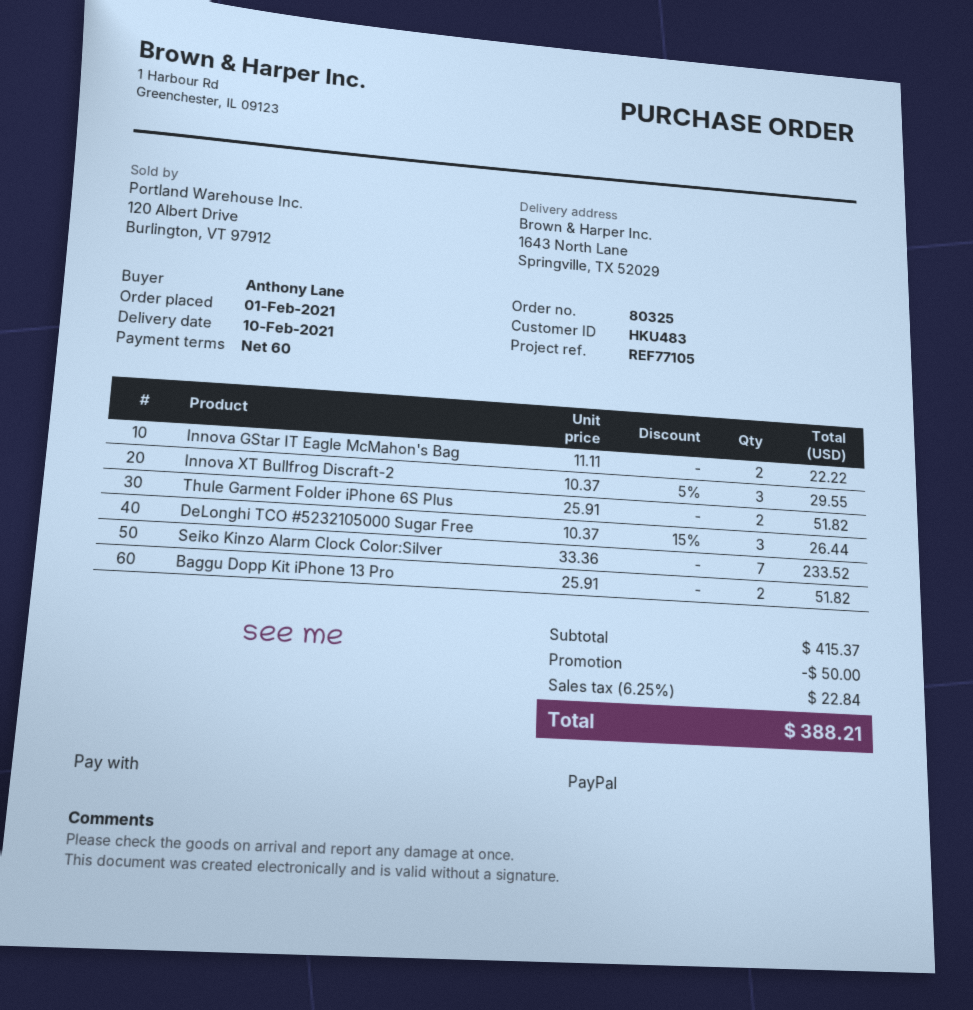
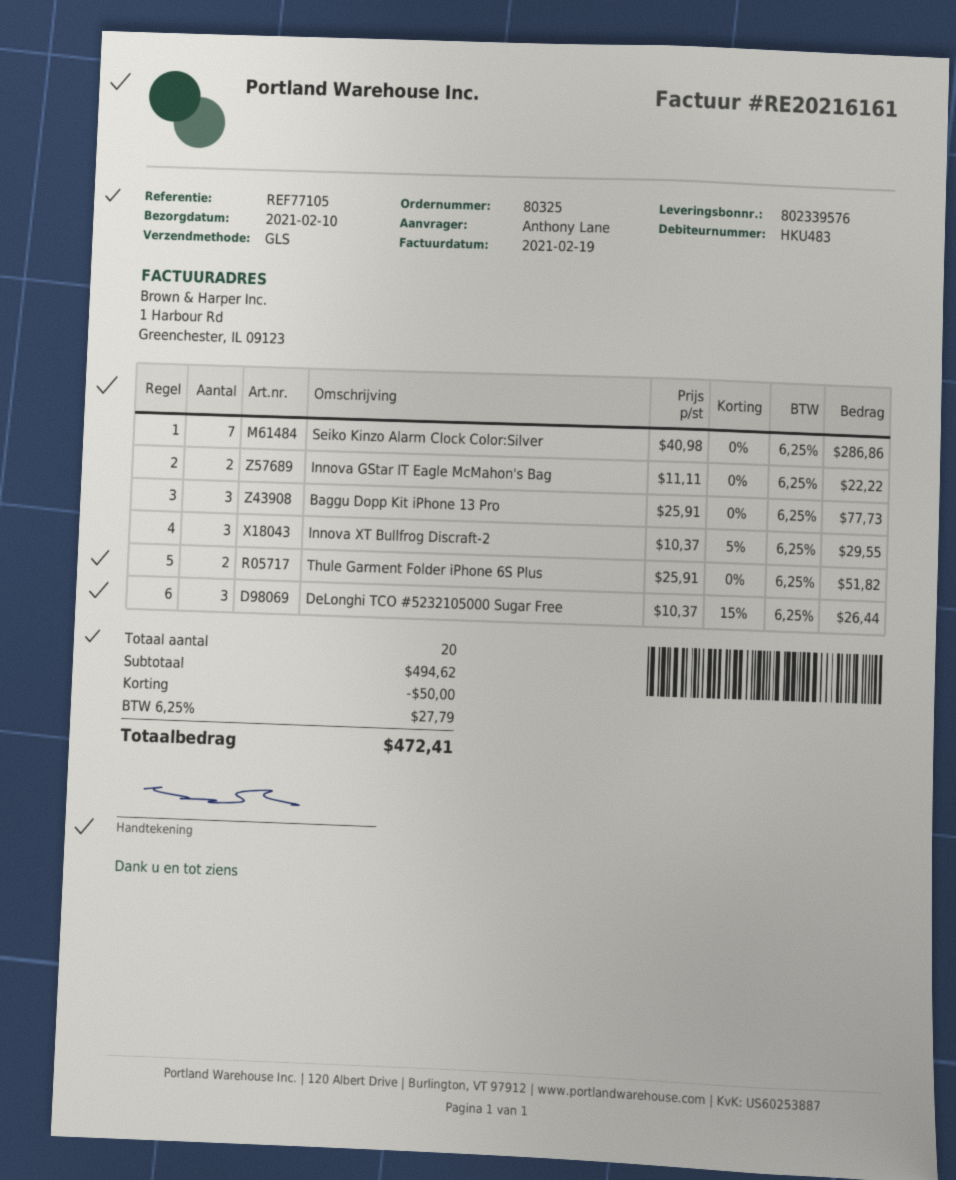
Seiko Kinzo Alarm Clock Color:Silver: 7 x 33.36 = 233.52 -> 7 x 40.98 = 286.86
Baggu Dopp Kit iPhone 13 Pro: 2 x 25.91 = 51.82 -> 3 x 25.91 = 77.73
subtotal: 415.37 -> 494.62
tax: 6.25% = 22.84 -> 6.25% = 27.79
total: 388.21 -> 472.41

